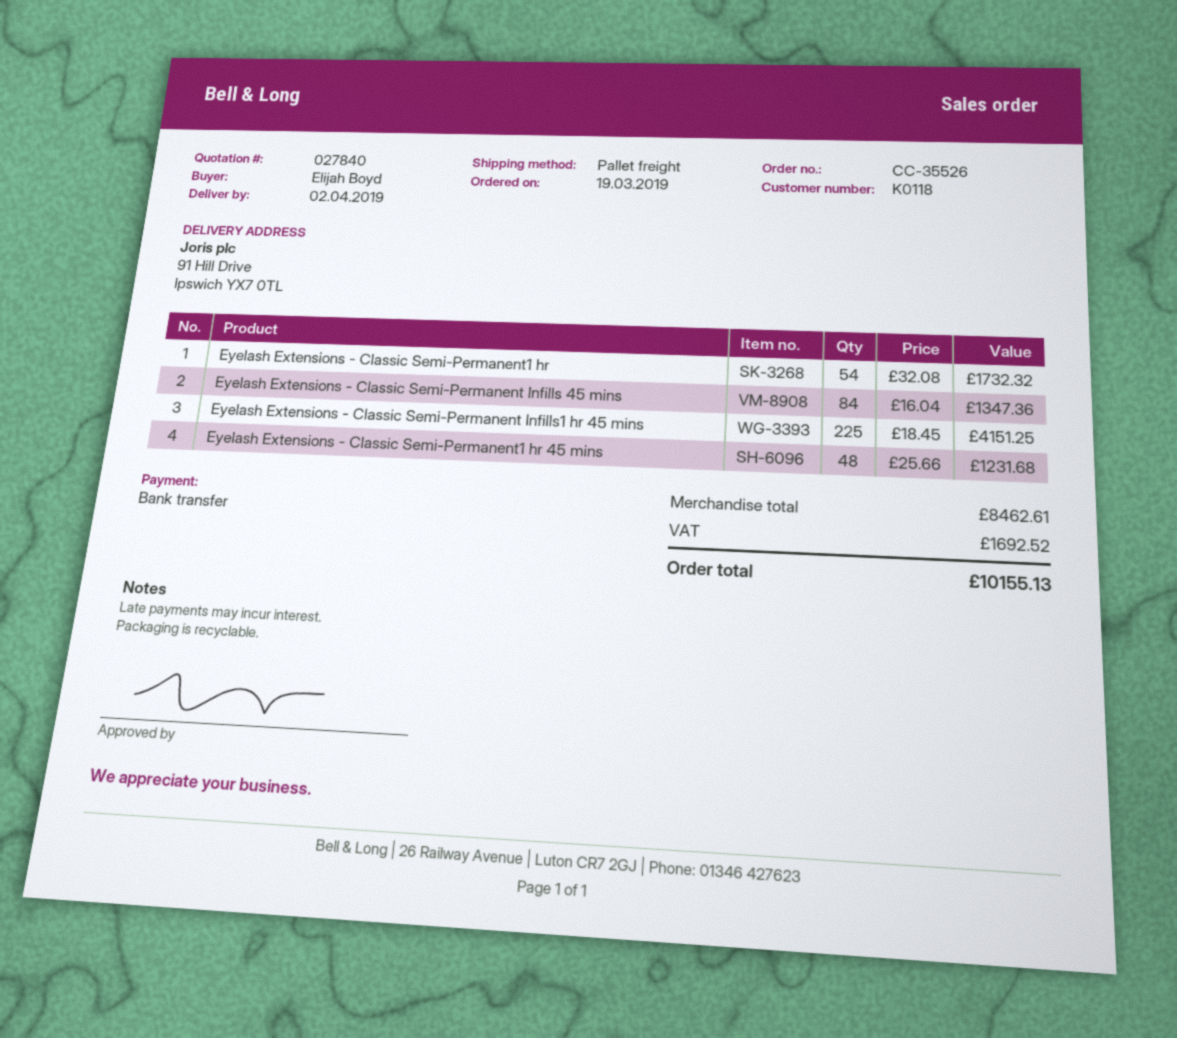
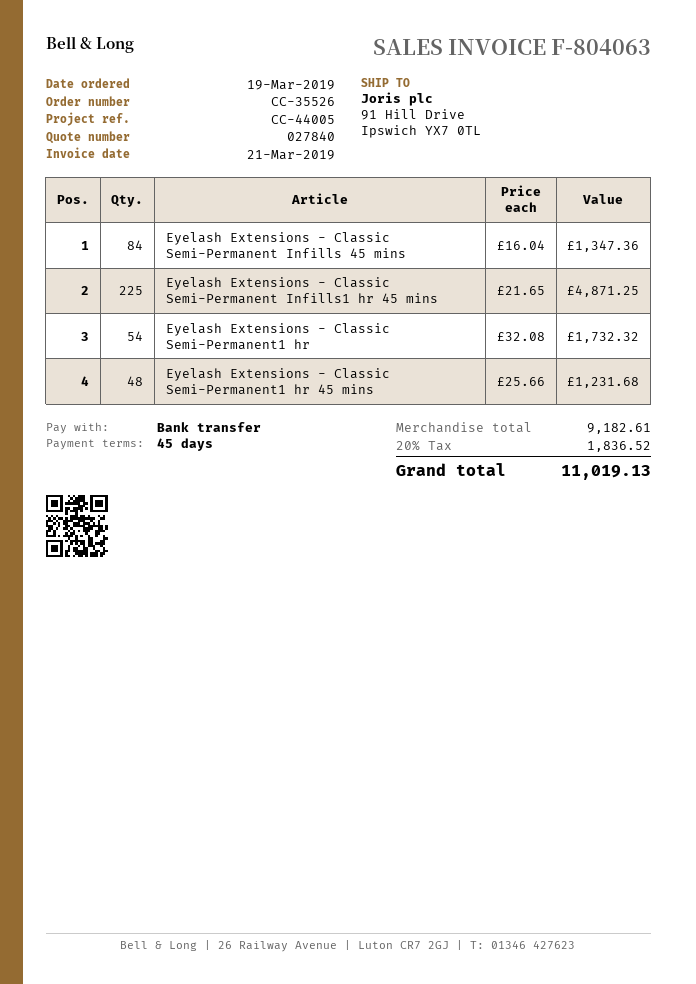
Eyelash Extensions - Classic Semi-Permanent Infills1 hr 45 mins: 225 x 18.45 = 4151.25 -> 225 x 21.65 = 4871.25
subtotal: 8462.61 -> 9182.61
tax: 1692.52 -> 1836.52
total: 10155.13 -> 11019.13

